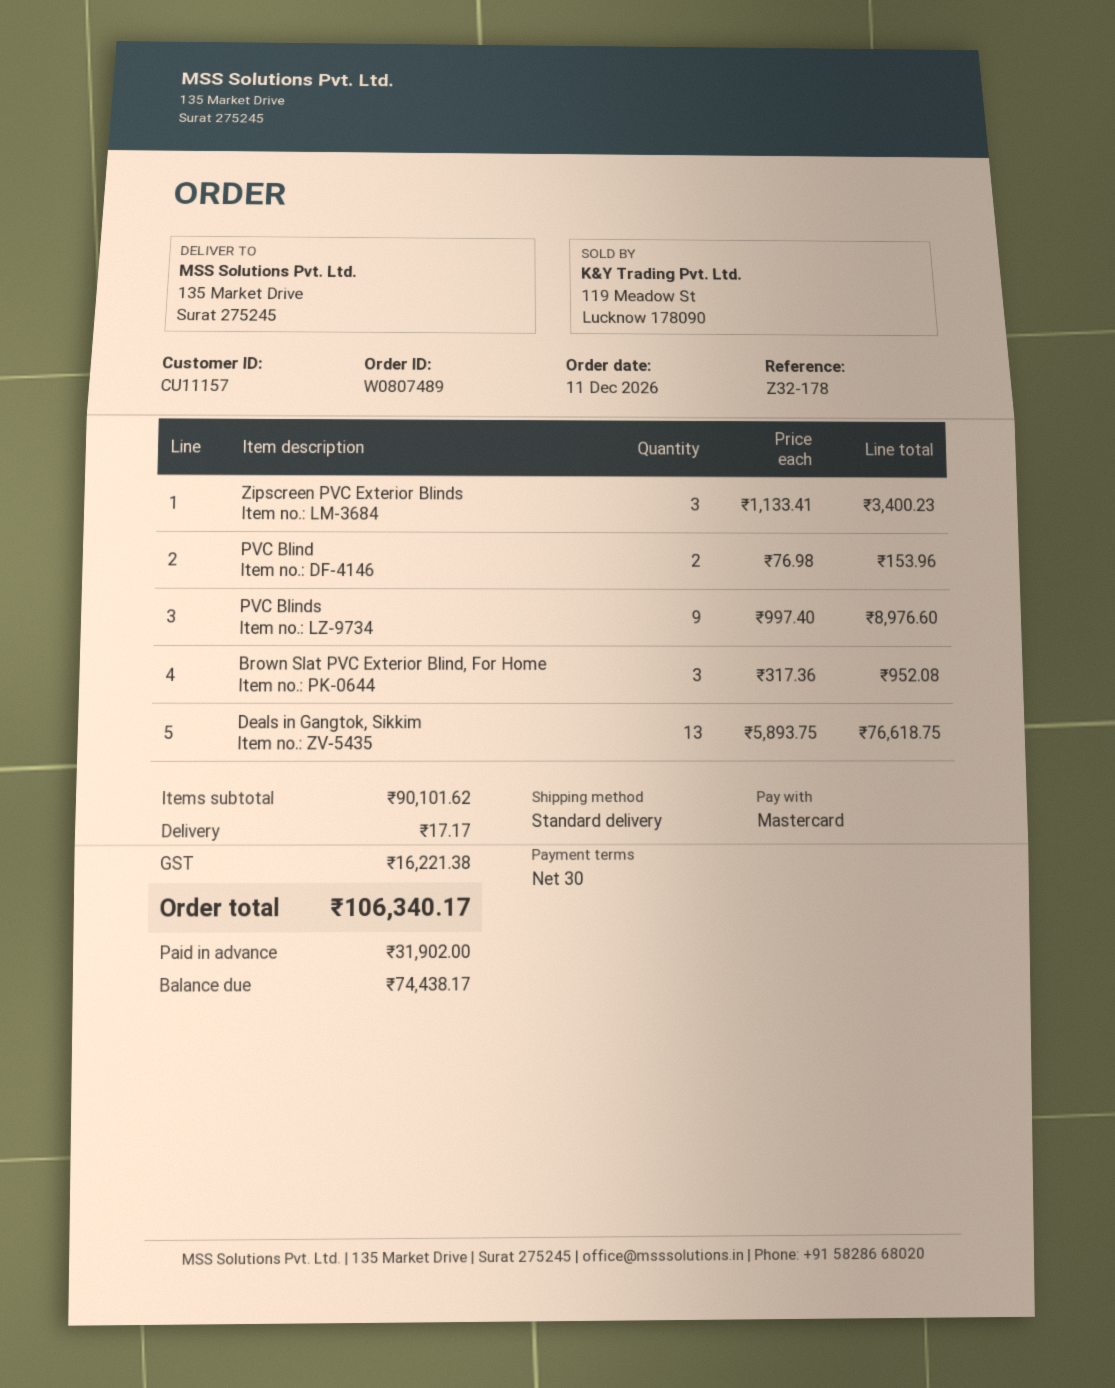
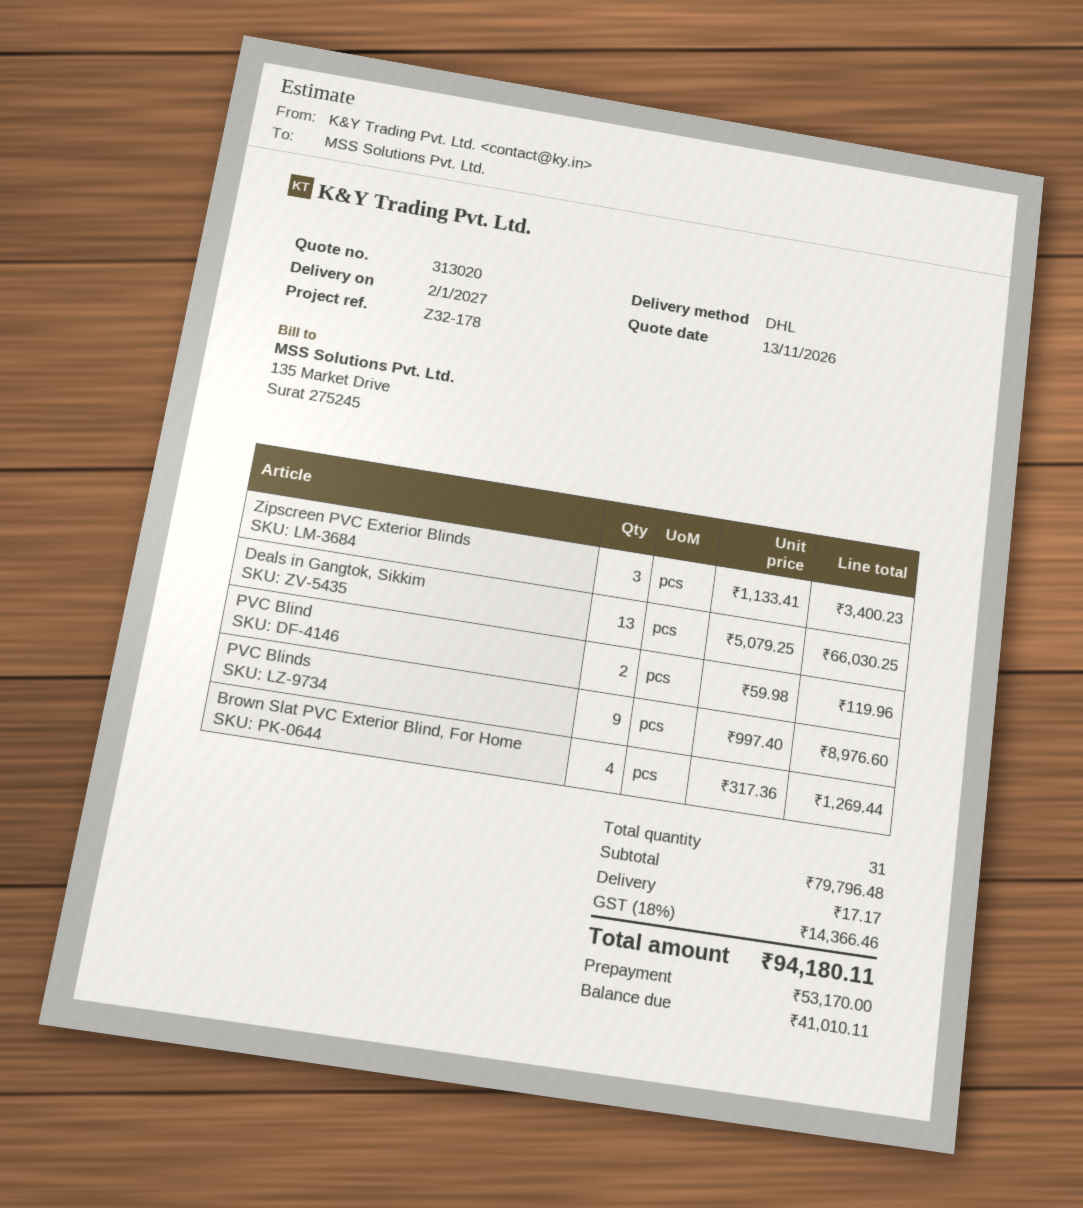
shipping method: standard -> DHL
PVC Blind: 2 x 76.98 = 153.96 -> 2 x 59.98 = 119.96
Brown Slat PVC Exterior Blind, For Home: 3 x 317.36 = 952.08 -> 4 x 317.36 = 1269.44
Deals in Gangtok, Sikkim: 13 x 5893.75 = 76618.75 -> 13 x 5079.25 = 66030.25
subtotal: 90101.62 -> 79796.48
tax: 16221.38 -> 14366.46
total: 106340.17 -> 94180.11
deposit: 31902.00 -> 53170.00
balance: 74438.17 -> 41010.11

